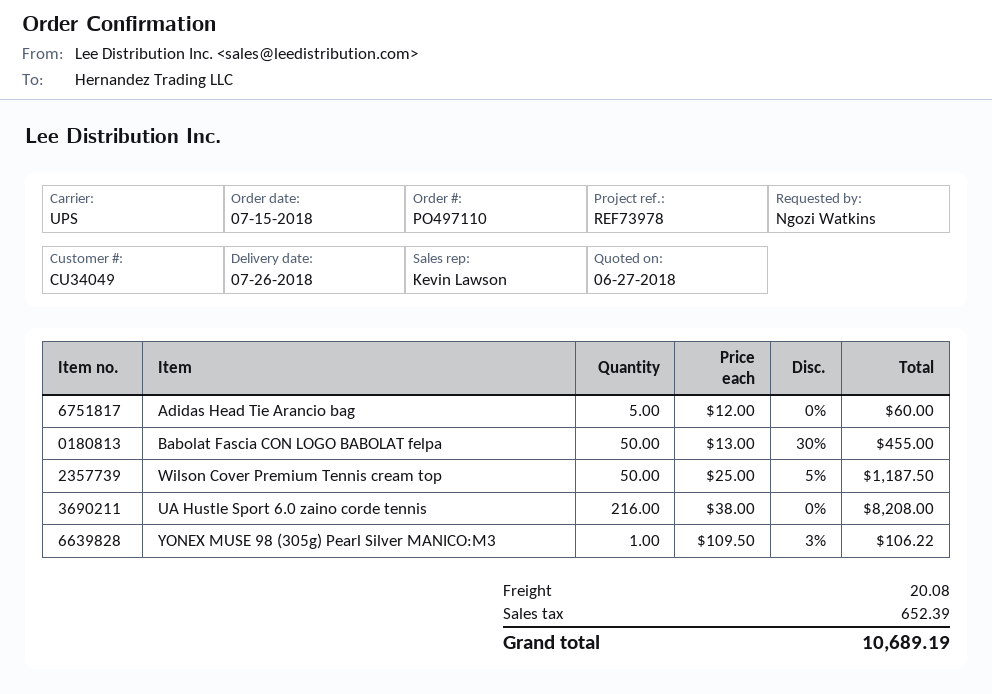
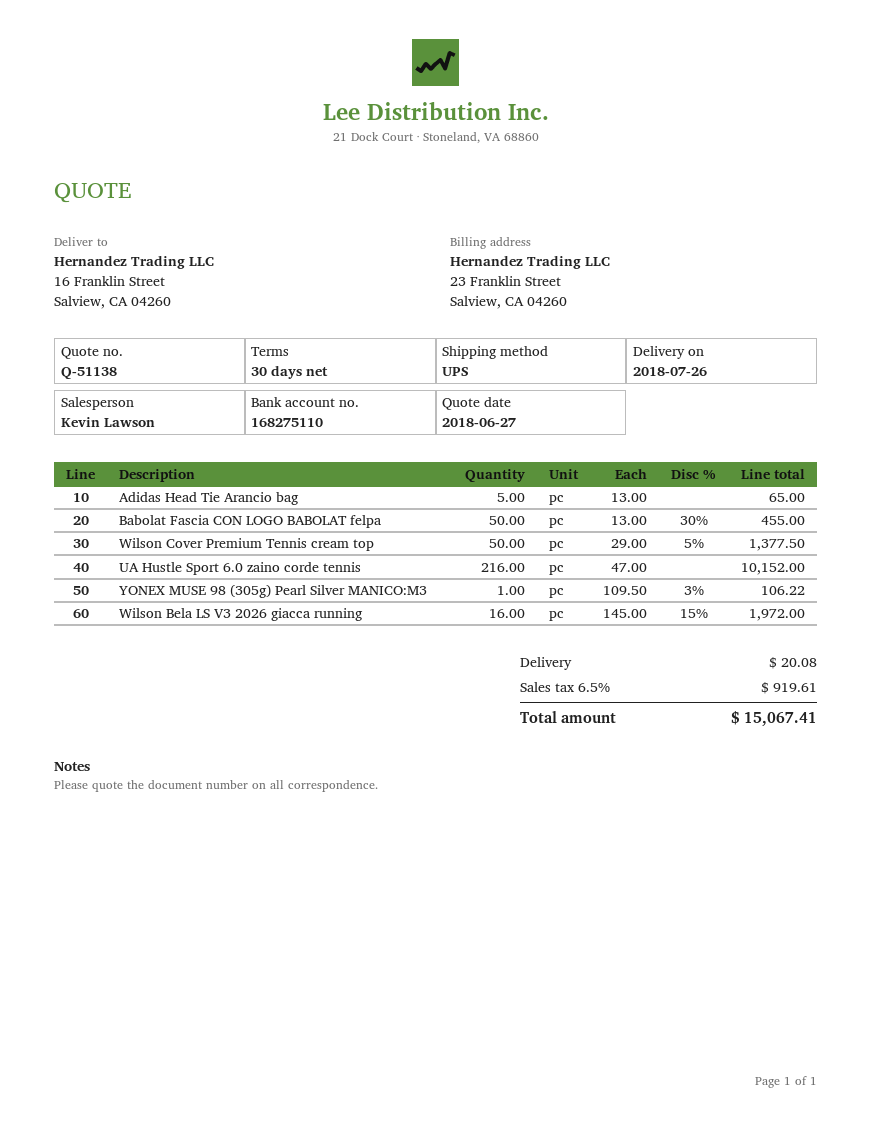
Adidas Head Tie Arancio bag: 5 x 12.00 = 60.00 -> 5 x 13.00 = 65.00
Wilson Cover Premium Tennis cream top: 50 x 25.00 - 5% = 1187.50 -> 50 x 29.00 - 5% = 1377.50
UA Hustle Sport 6.0 zaino corde tennis: 216 x 38.00 = 8208.00 -> 216 x 47.00 = 10152.00
Wilson Bela LS V3 2026 giacca running: none -> 16 x 145.00 - 15% = 1972.00
tax: 652.39 -> 919.61
total: 10689.19 -> 15067.41

